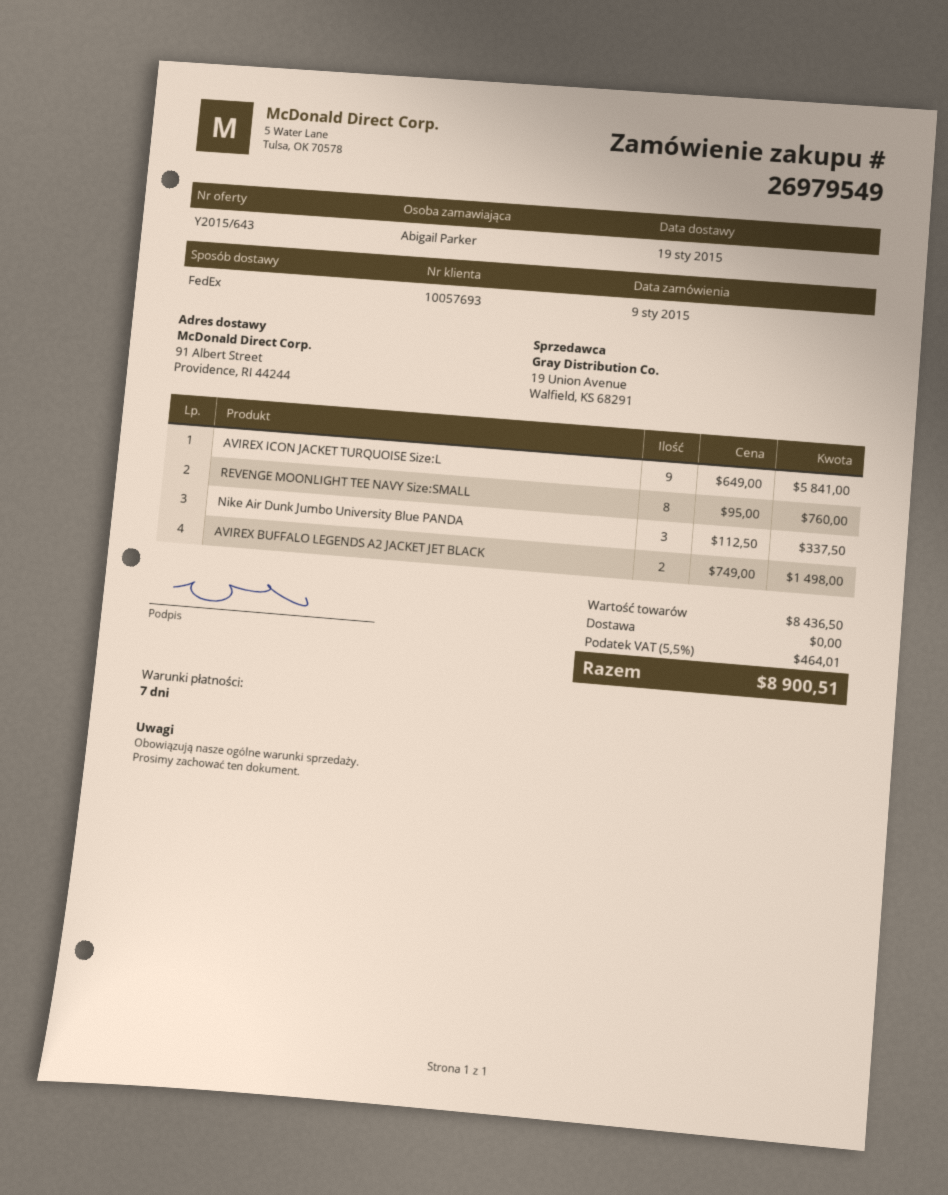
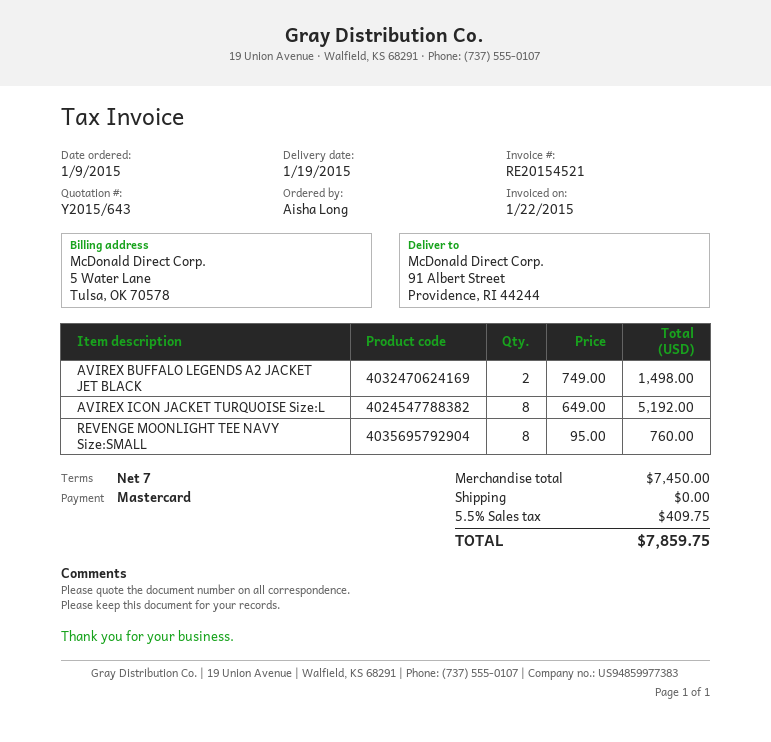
ordered by: Abigail Parker -> Aisha Long
AVIREX ICON JACKET TURQUOISE Size:L: 9 x 649.00 = 5841.00 -> 8 x 649.00 = 5192.00
Nike Air Dunk Jumbo University Blue PANDA: 3 x 112.50 = 337.50 -> none
subtotal: 8436.50 -> 7450.00
tax: 5.5% = 464.01 -> 5.5% = 409.75
total: 8900.51 -> 7859.75

